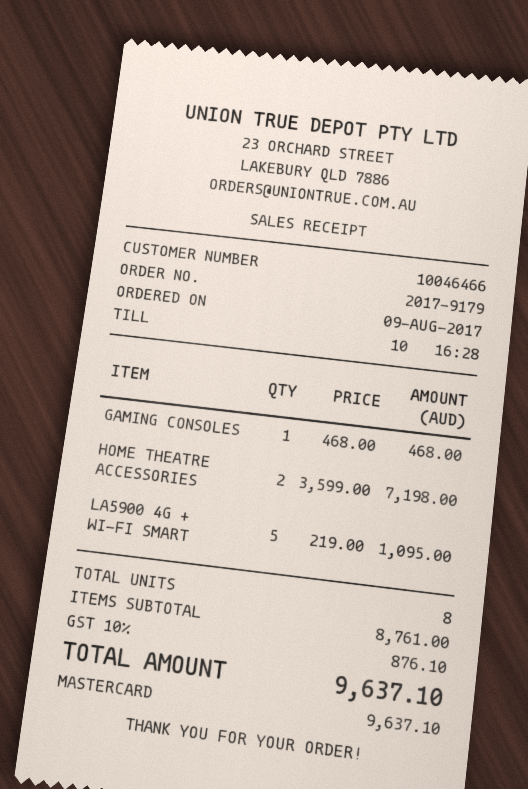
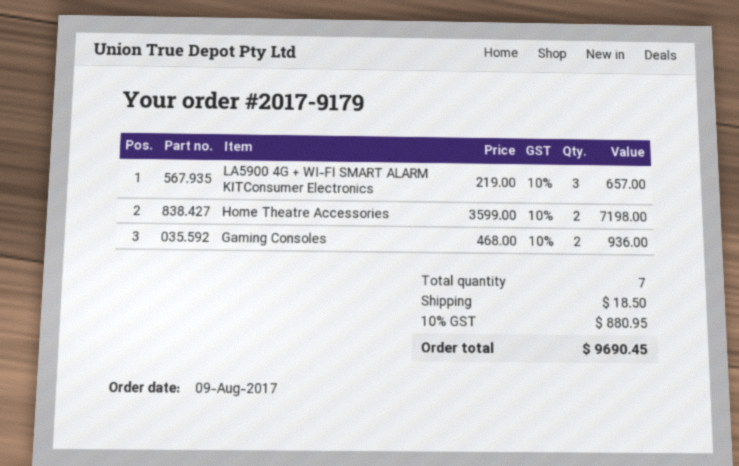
GAMING CONSOLES: 1 x 468.00 = 468.00 -> 2 x 468.00 = 936.00
LA5900 4G + WI-FI SMART: 5 x 219.00 = 1095.00 -> 3 x 219.00 = 657.00
total quantity: 8 -> 7
shipping: none -> 18.50
tax: 10% = 876.10 -> 10% = 880.95
total: 9637.10 -> 9690.45

